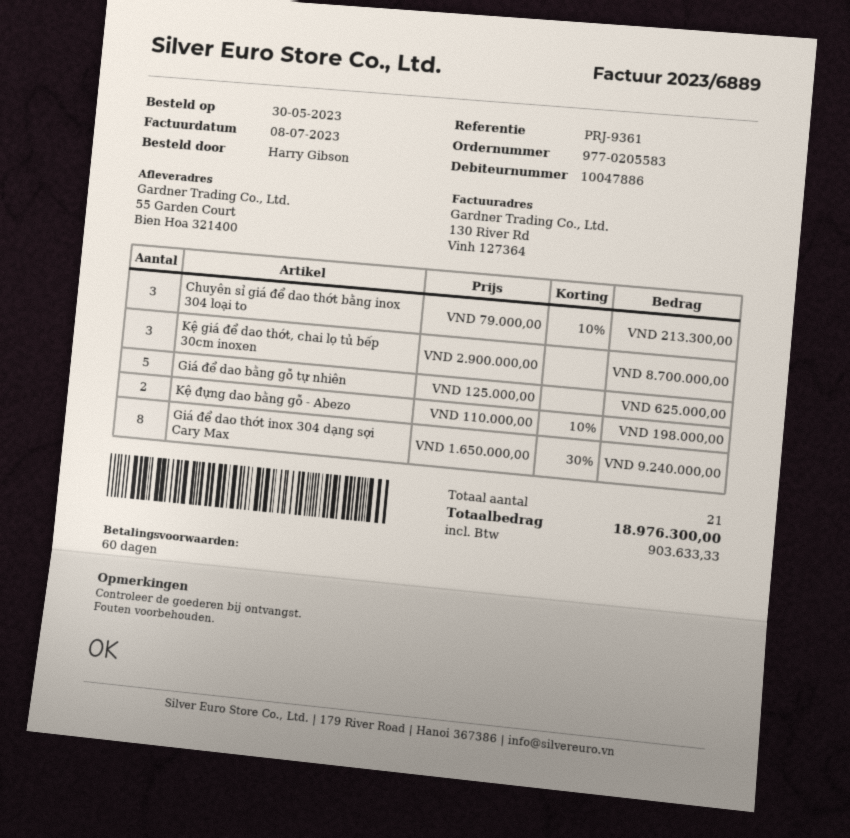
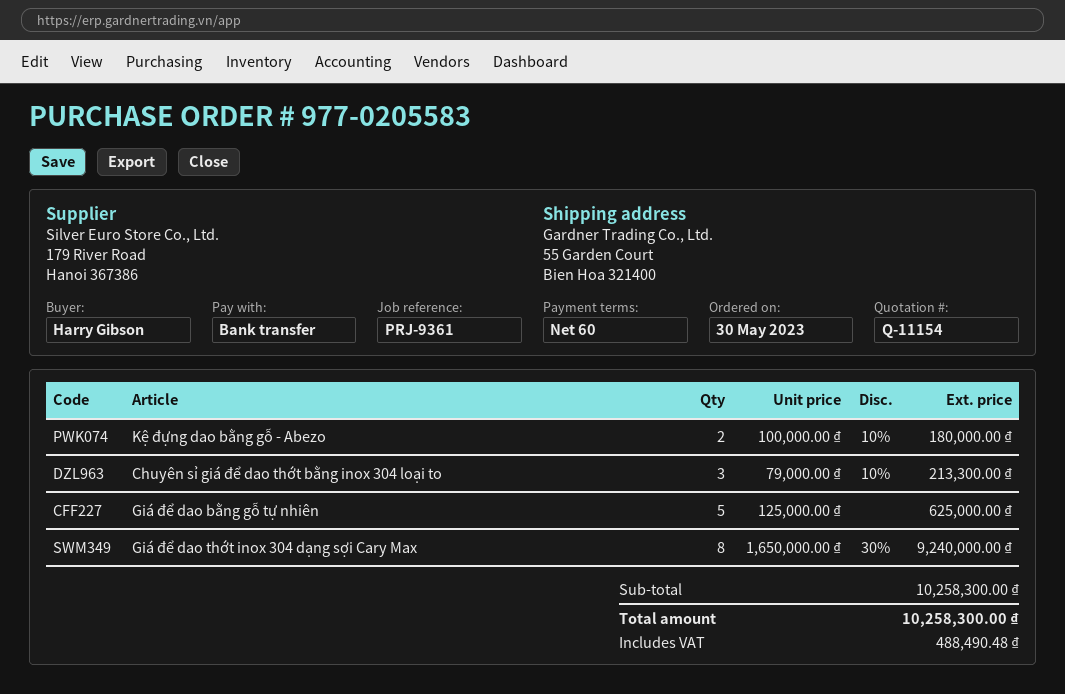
Kệ giá để dao thớt, chai lọ tủ bếp 30cm inoxen: 3 x 2900000.00 = 8700000.00 -> none
Kệ đựng dao bằng gỗ - Abezo: 2 x 110000.00 - 10% = 198000.00 -> 2 x 100000.00 - 10% = 180000.00
tax: 903633.33 -> 488490.48
total: 18976300.00 -> 10258300.00

